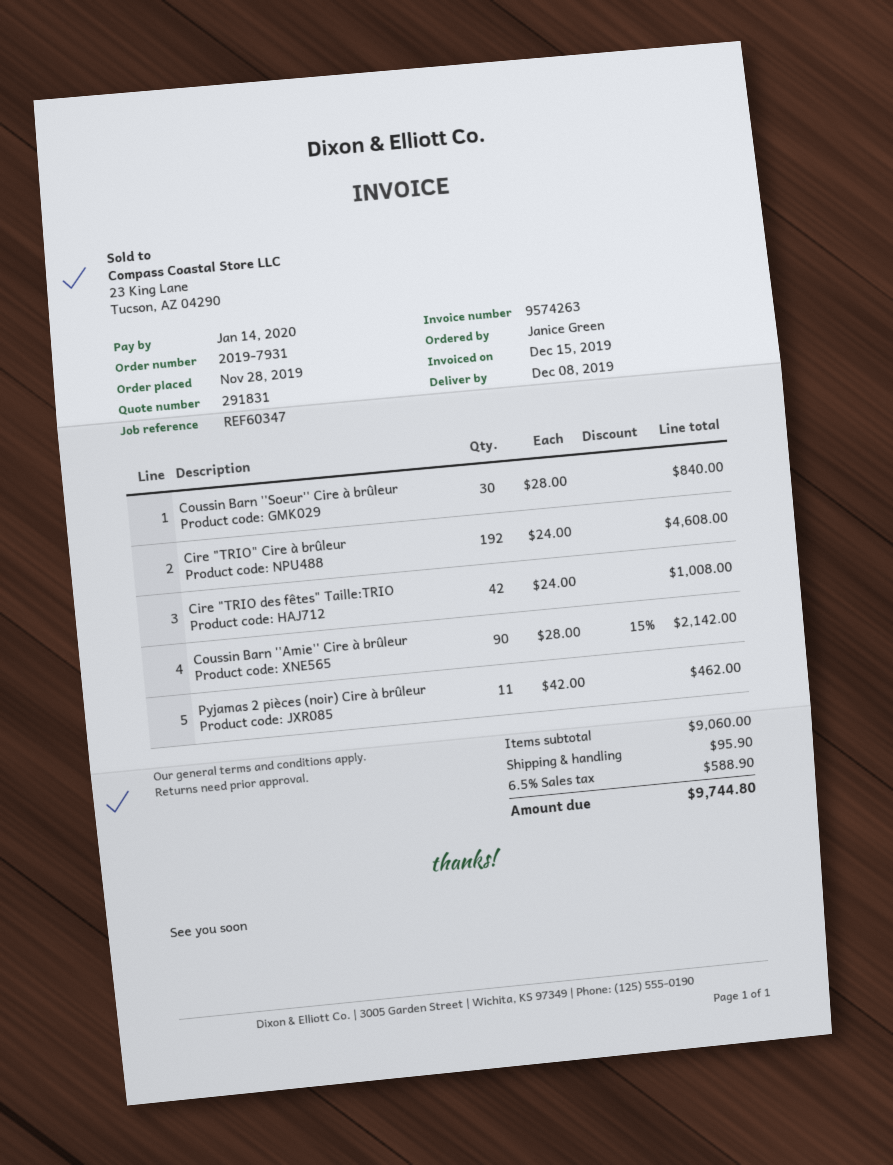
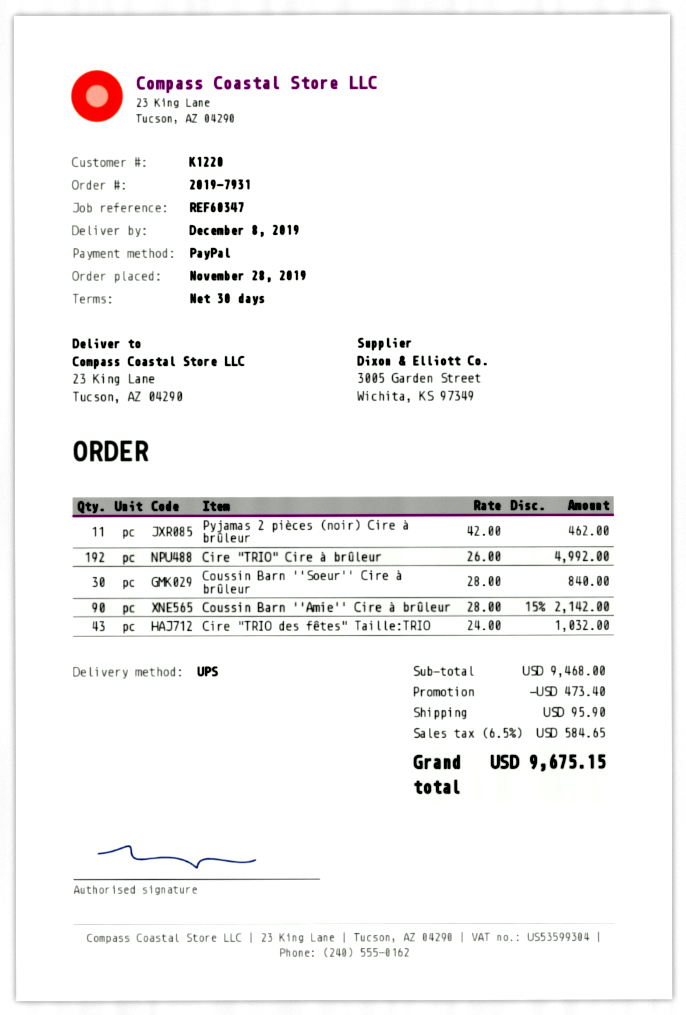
Cire "TRIO" Cire à brûleur: 192 x 24.00 = 4608.00 -> 192 x 26.00 = 4992.00
Cire "TRIO des fêtes" Taille:TRIO: 42 x 24.00 = 1008.00 -> 43 x 24.00 = 1032.00
subtotal: 9060.00 -> 9468.00
discount: none -> 473.40
tax: 6.5% = 588.90 -> 6.5% = 584.65
total: 9744.80 -> 9675.15

